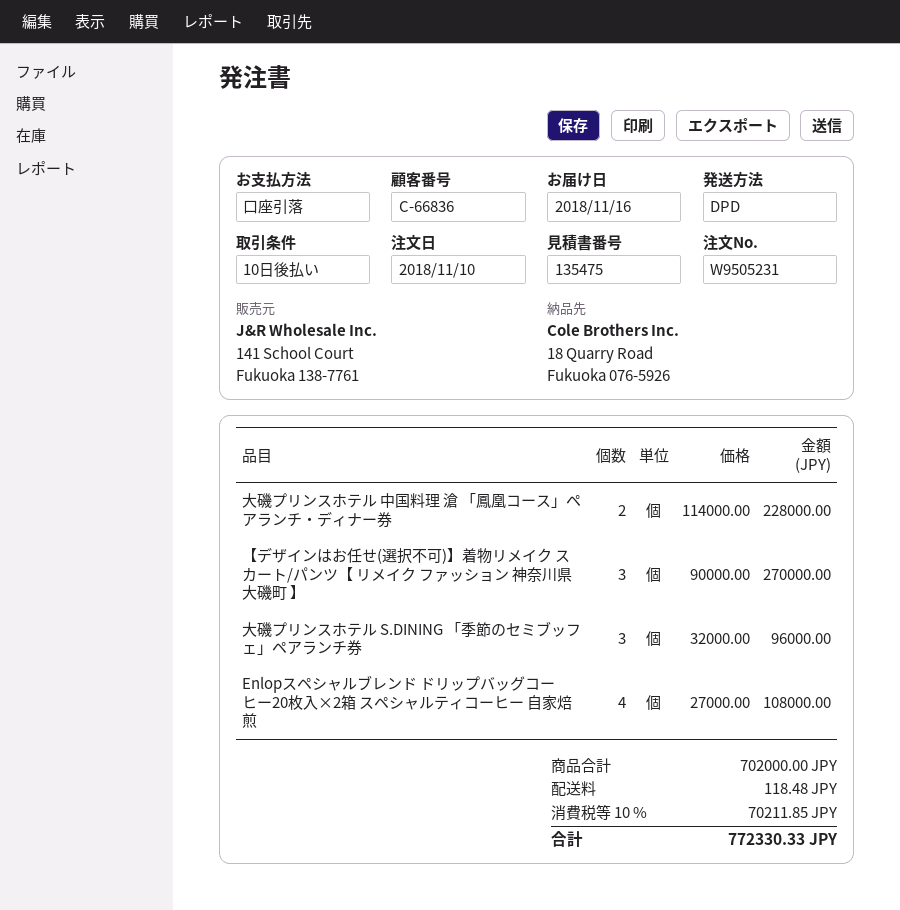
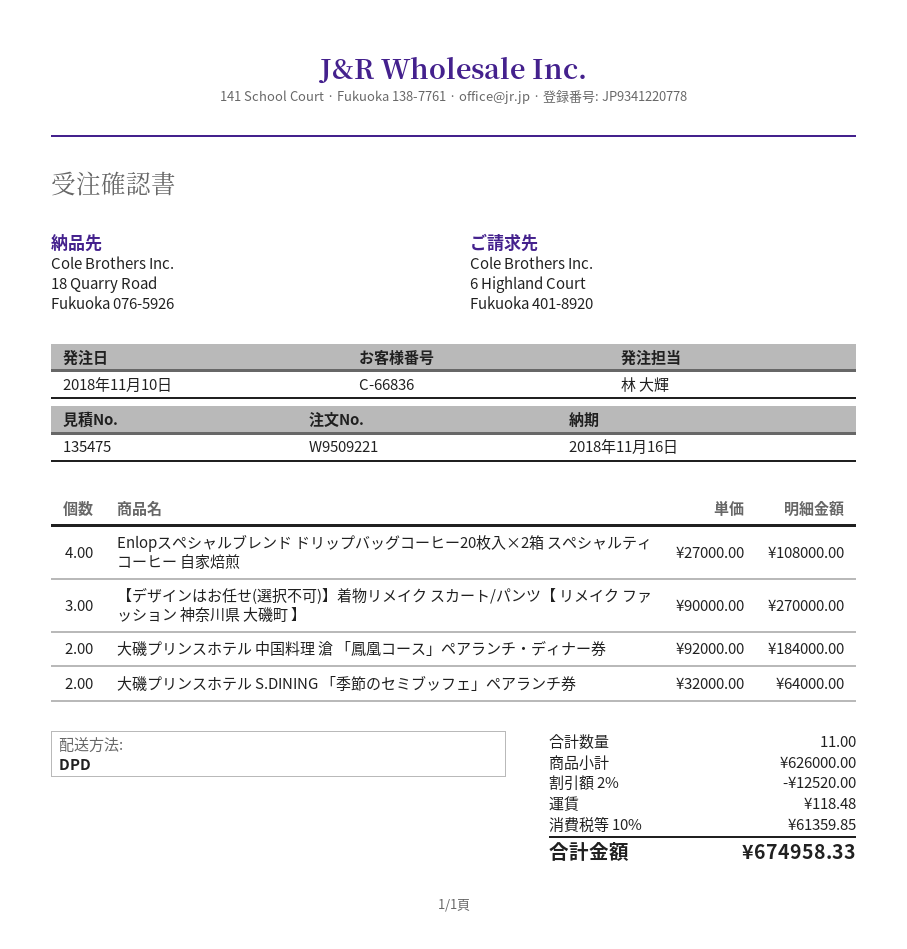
order number: W9505231 -> W9509221
大磯プリンスホテル 中国料理 滄 「鳳凰コース」ペアランチ・ディナー券: 2 x 114000.00 = 228000.00 -> 2 x 92000.00 = 184000.00
大磯プリンスホテル S.DINING 「季節のセミブッフェ」ペアランチ券: 3 x 32000.00 = 96000.00 -> 2 x 32000.00 = 64000.00
subtotal: 702000.00 -> 626000.00
discount: none -> 2% = 12520.00
tax: 10% = 70211.85 -> 10% = 61359.85
total: 772330.33 -> 674958.33

